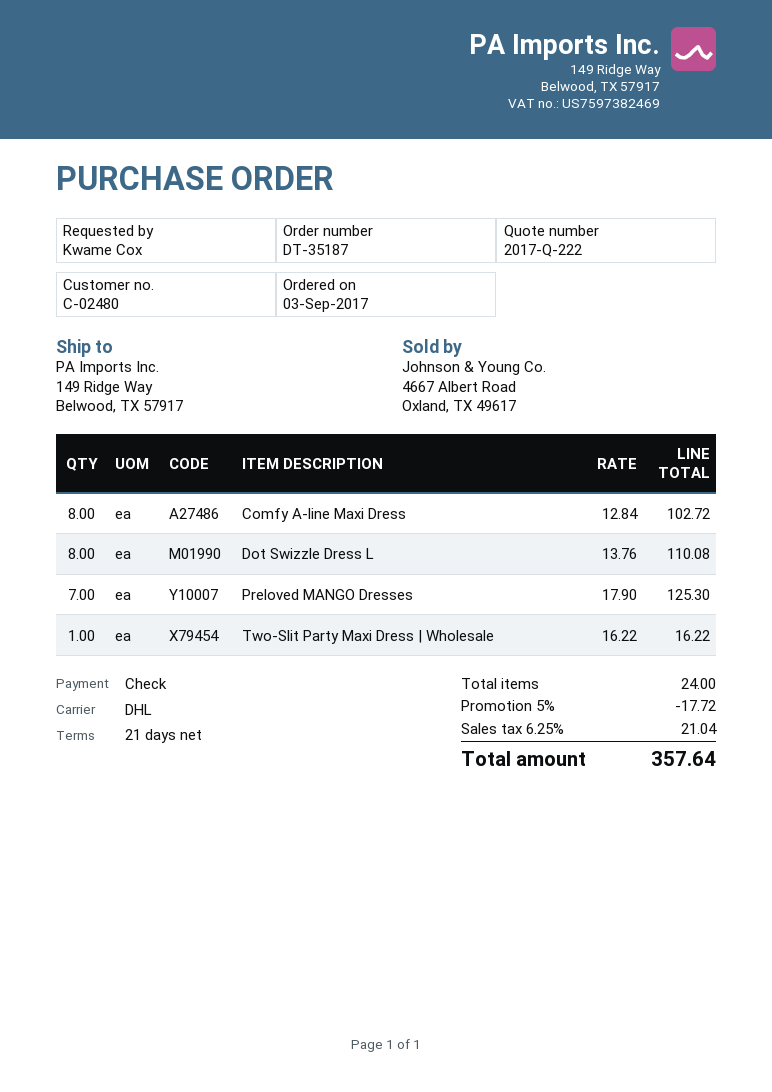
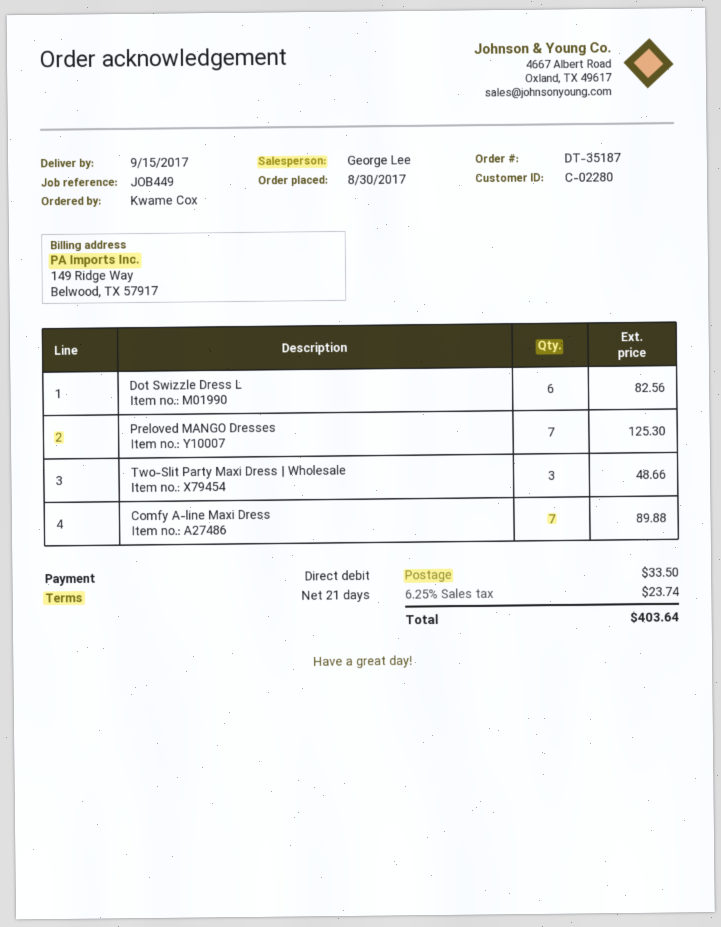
order date: 2017-09-03 -> 2017-08-30
customer number: C-02480 -> C-02280
payment method: cheque -> direct debit
Comfy A-line Maxi Dress: 8 for 102.72 -> 7 for 89.88
Dot Swizzle Dress L: 8 for 110.08 -> 6 for 82.56
Two-Slit Party Maxi Dress | Wholesale: 1 for 16.22 -> 3 for 48.66
discount: 5% = 17.72 -> none
shipping: none -> 33.50
tax: 6.25% = 21.04 -> 6.25% = 23.74
total: 357.64 -> 403.64

